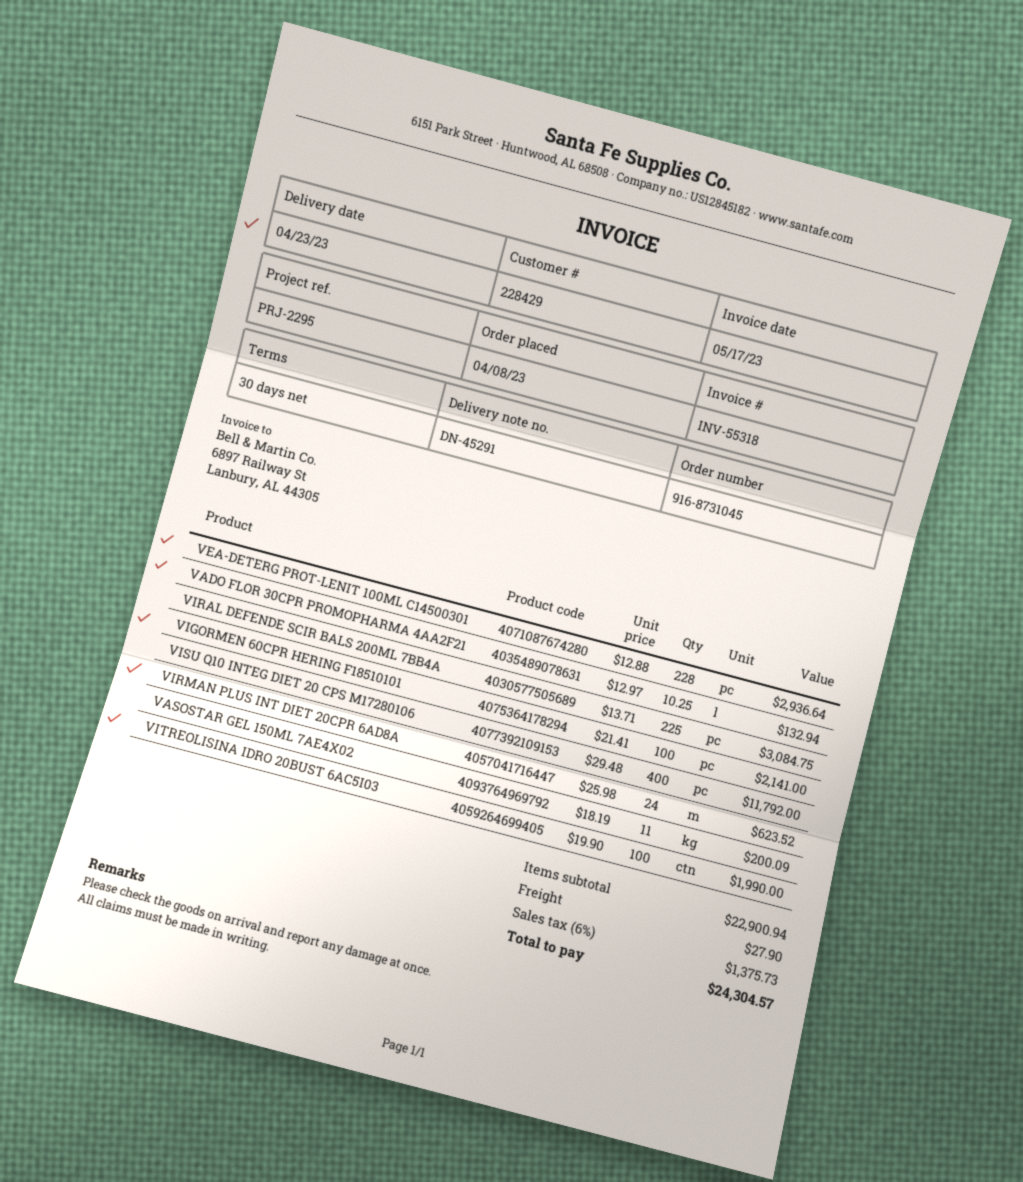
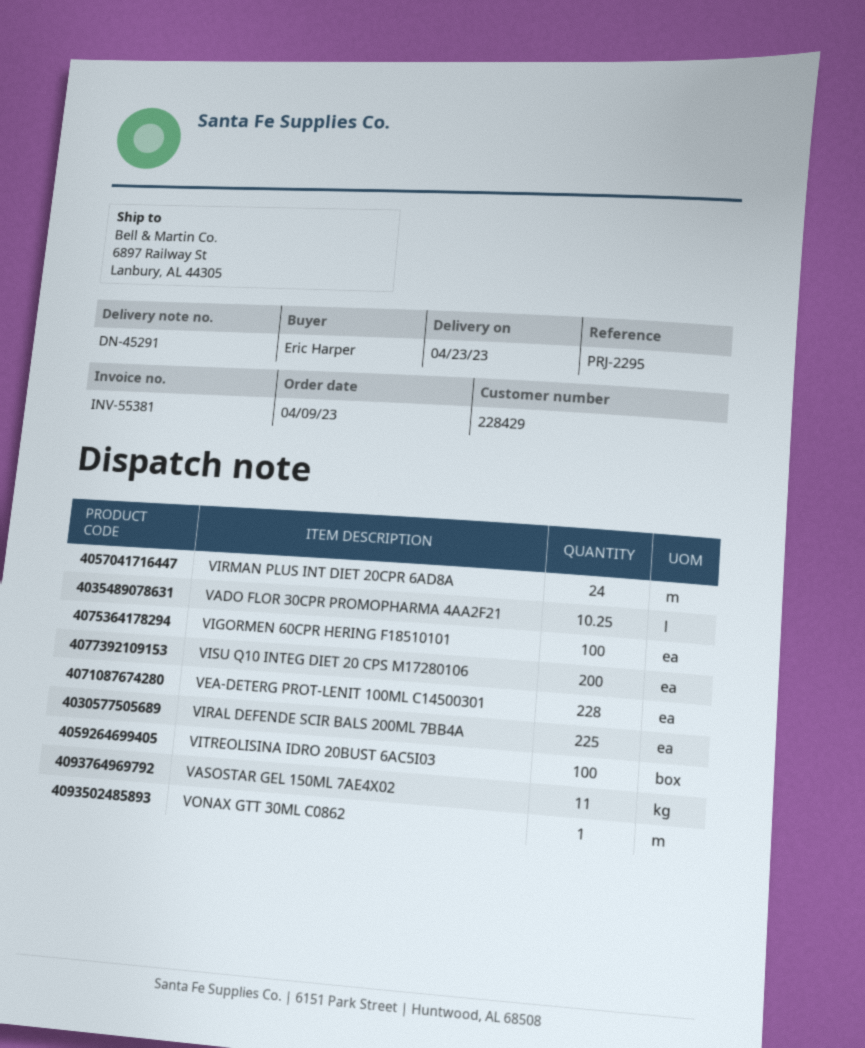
order date: 2023-04-08 -> 2023-04-09
invoice number: INV-55318 -> INV-55381
VISU Q10 INTEG DIET 20 CPS M17280106: 400 -> 200
VONAX GTT 30ML C0862: none -> 1

